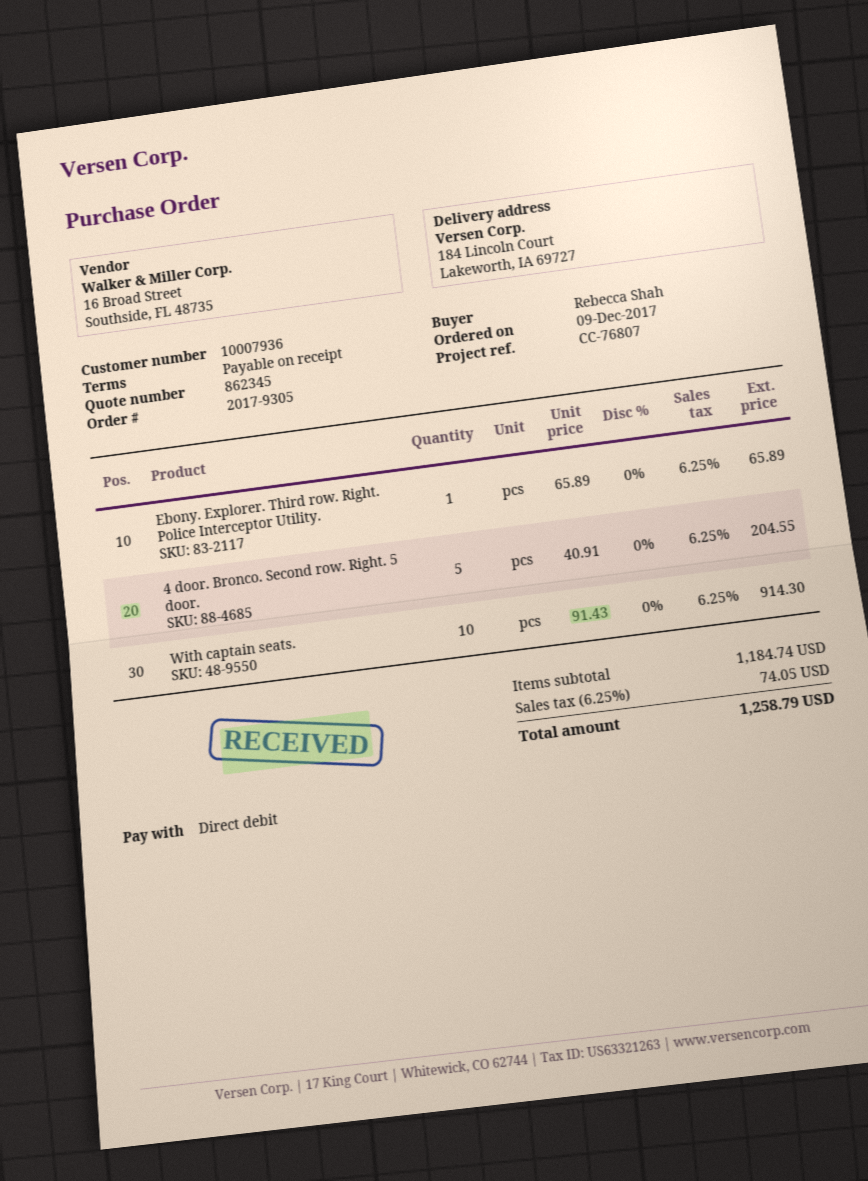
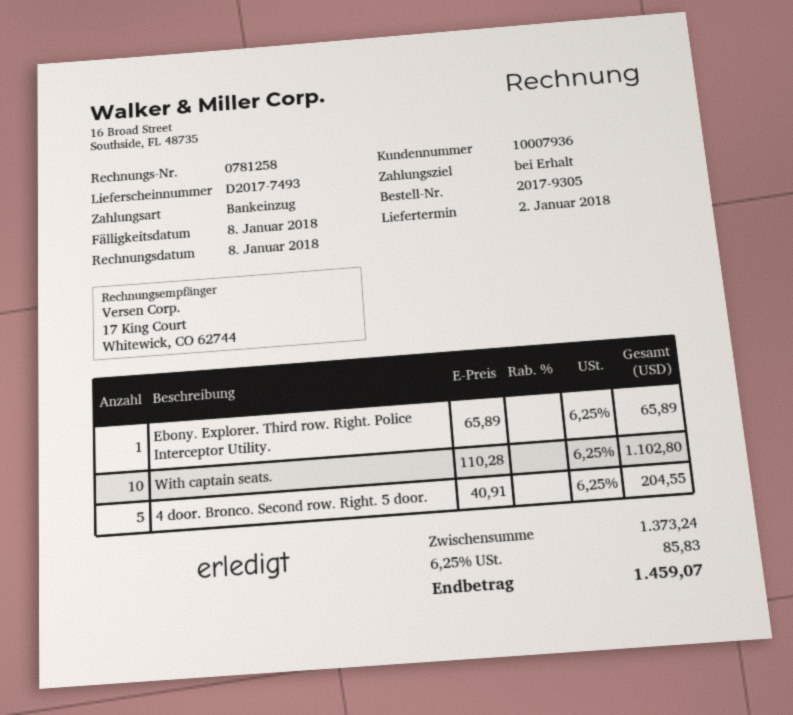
With captain seats.: 10 x 91.43 = 914.30 -> 10 x 110.28 = 1102.80
subtotal: 1184.74 -> 1373.24
tax: 6.25% = 74.05 -> 6.25% = 85.83
total: 1258.79 -> 1459.07

